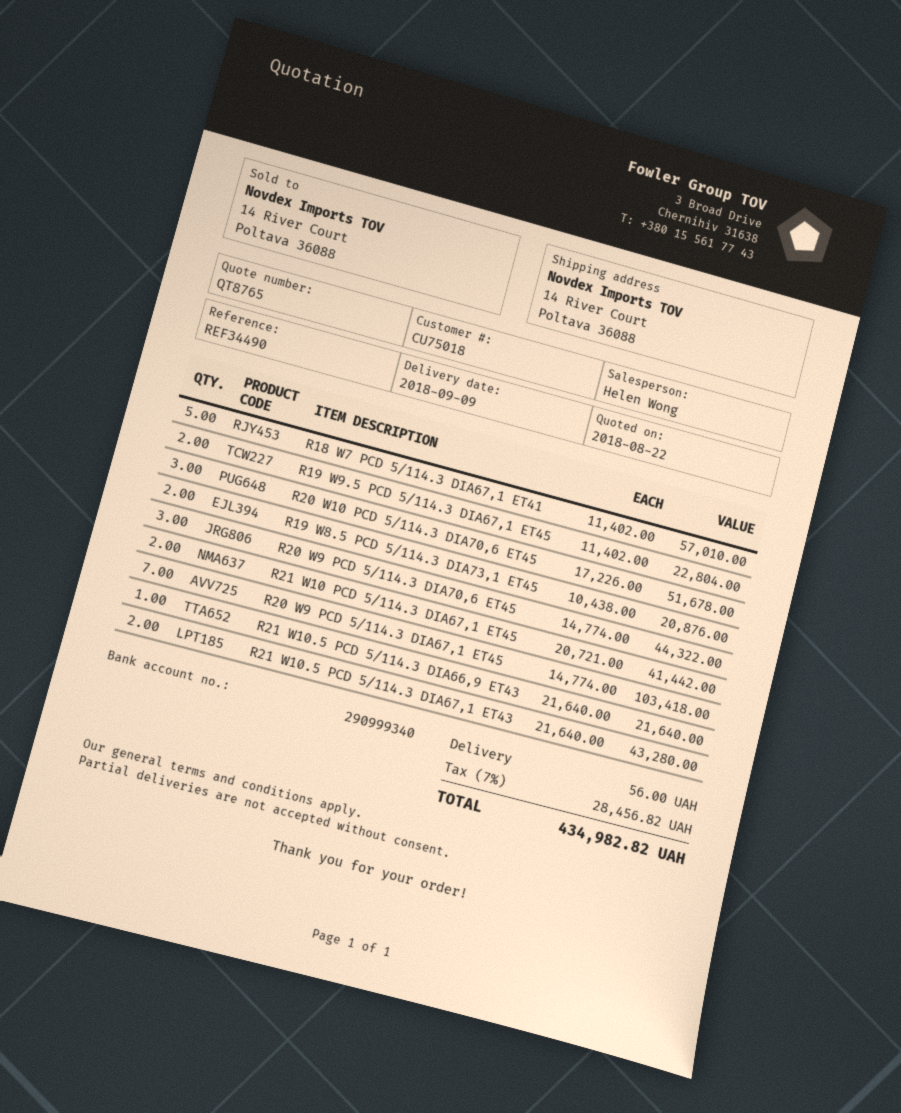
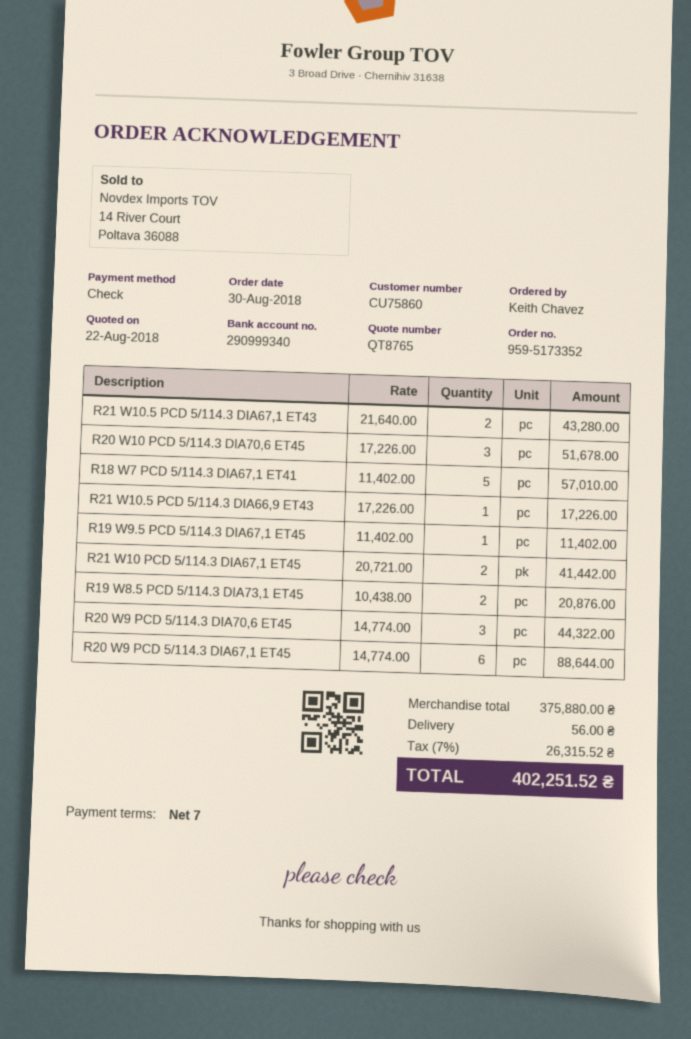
customer number: CU75018 -> CU75860
R19 W9.5 PCD 5/114.3 DIA67,1 ET45: 2 x 11402.00 = 22804.00 -> 1 x 11402.00 = 11402.00
R20 W9 PCD 5/114.3 DIA67,1 ET45: 7 x 14774.00 = 103418.00 -> 6 x 14774.00 = 88644.00
R21 W10.5 PCD 5/114.3 DIA66,9 ET43: 1 x 21640.00 = 21640.00 -> 1 x 17226.00 = 17226.00
tax: 7% = 28456.82 -> 7% = 26315.52
total: 434982.82 -> 402251.52

